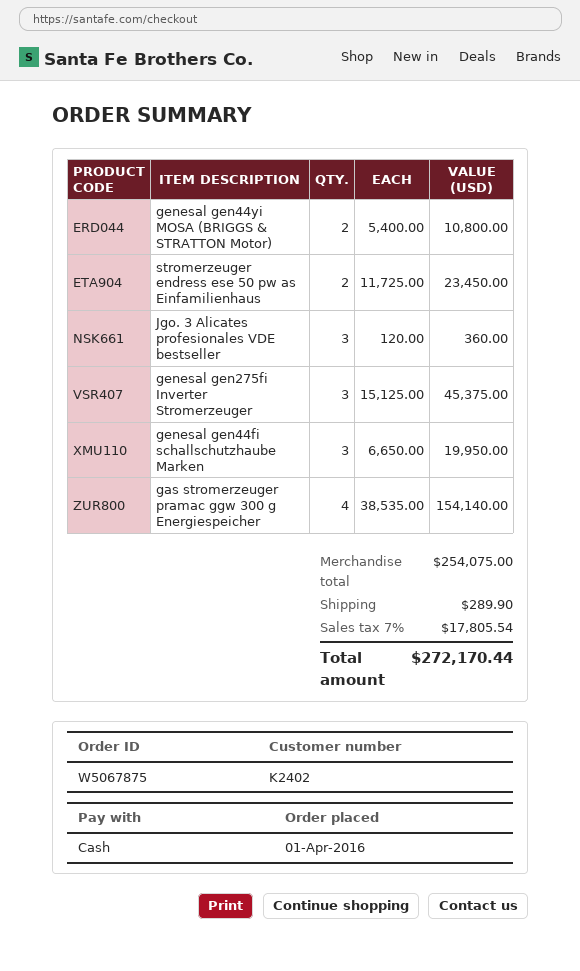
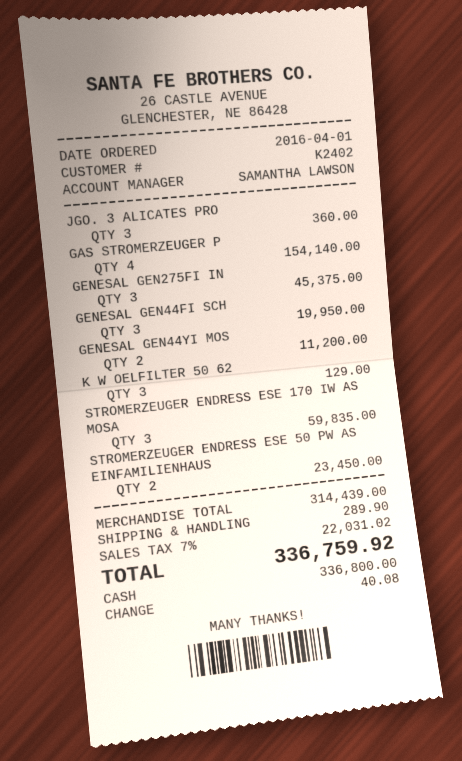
genesal gen44yi MOSA (BRIGGS & STRATTON Motor): 2 for 10800.00 -> 2 for 11200.00
K W OELFILTER 50 62: none -> 3 for 129.00
STROMERZEUGER ENDRESS ESE 170 IW AS MOSA: none -> 3 for 59835.00
subtotal: 254075.00 -> 314439.00
tax: 7% = 17805.54 -> 7% = 22031.02
total: 272170.44 -> 336759.92

